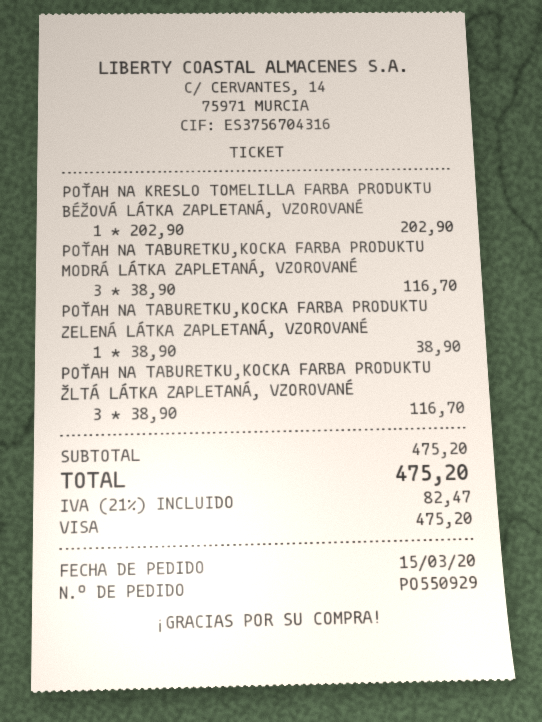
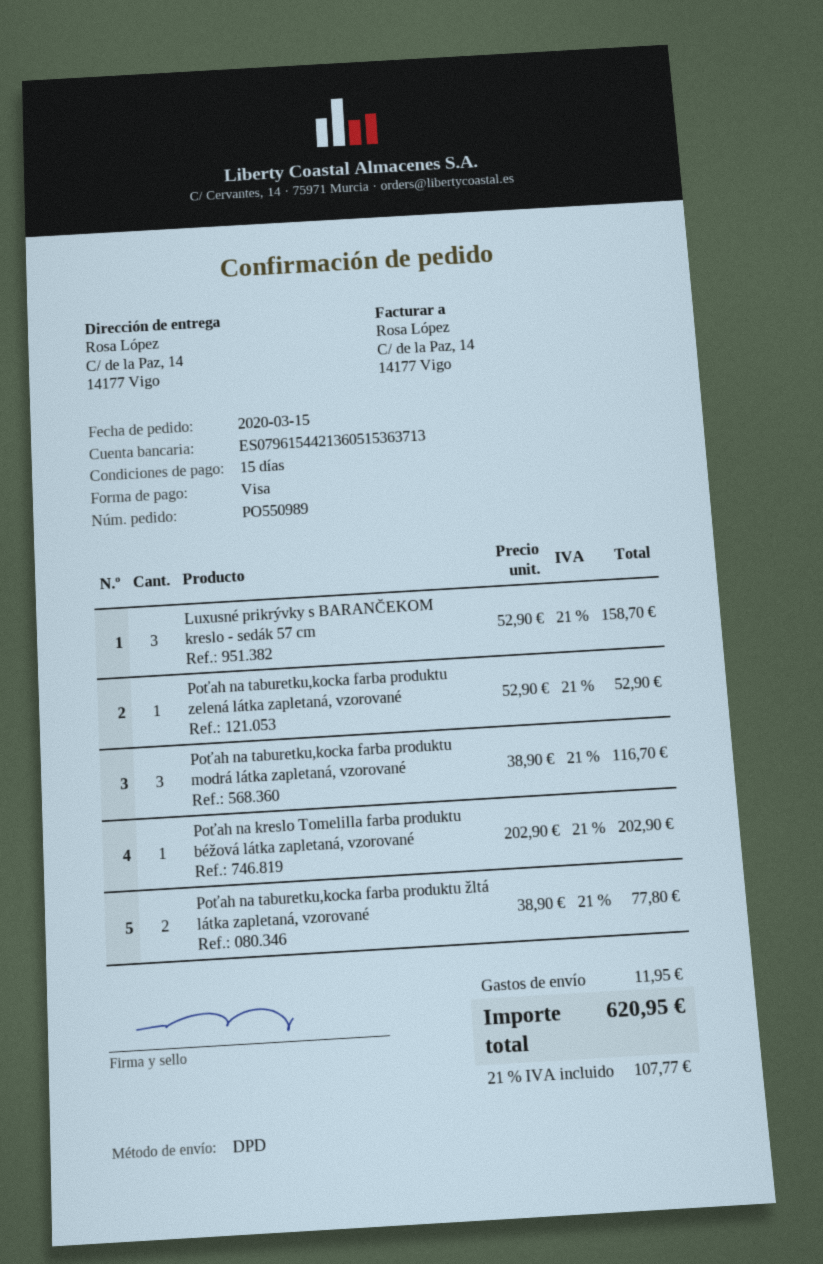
order number: PO550929 -> PO550989
POŤAH NA TABURETKU,KOCKA FARBA PRODUKTU ZELENÁ LÁTKA ZAPLETANÁ, VZOROVANÉ: 1 x 38.90 = 38.90 -> 1 x 52.90 = 52.90
POŤAH NA TABURETKU,KOCKA FARBA PRODUKTU ŽLTÁ LÁTKA ZAPLETANÁ, VZOROVANÉ: 3 x 38.90 = 116.70 -> 2 x 38.90 = 77.80
Luxusné prikrývky s BARANČEKOM kreslo - sedák 57 cm: none -> 3 x 52.90 = 158.70
shipping: none -> 11.95
tax: 21% = 82.47 -> 21% = 107.77
total: 475.20 -> 620.95

